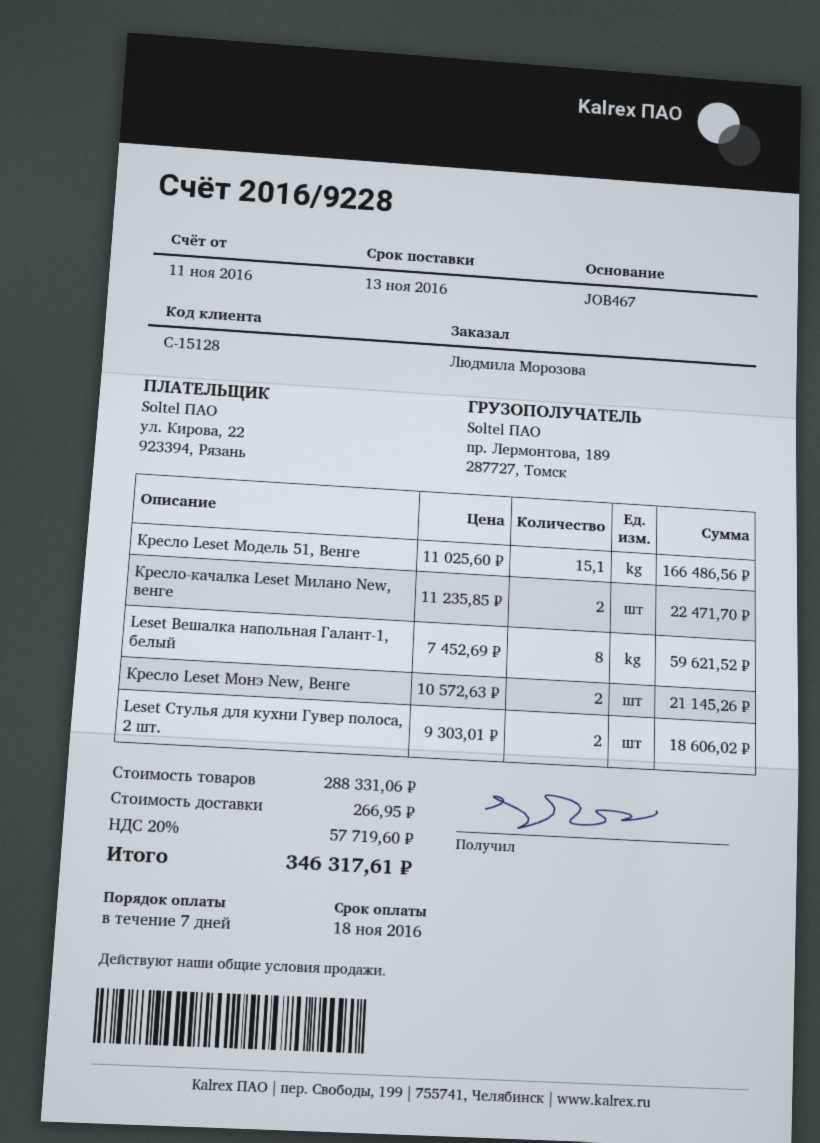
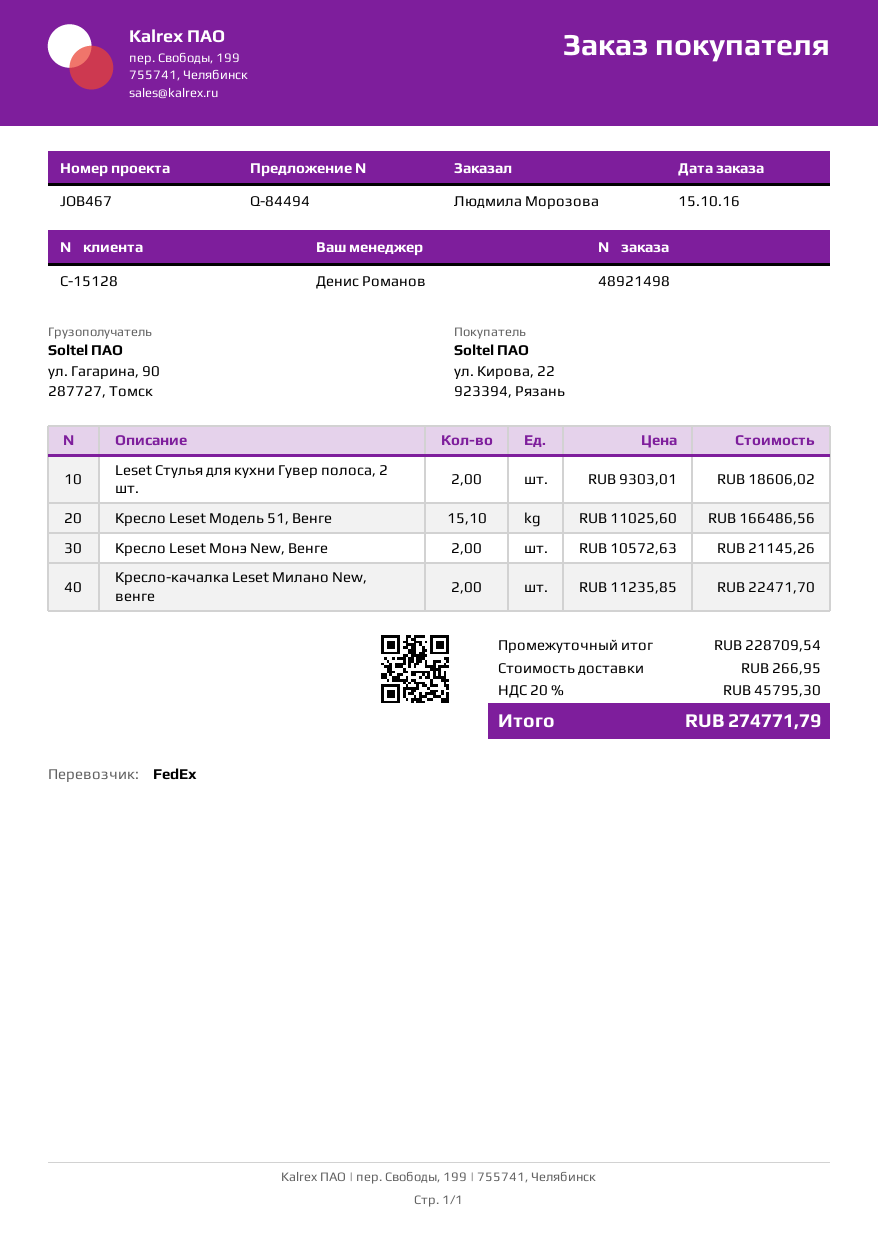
ship to: пр. Лермонтова, 189, 287727, Томск -> ул. Гагарина, 90, 287727, Томск
Leset Вешалка напольная Галант-1, белый: 8 x 7452.69 = 59621.52 -> none
subtotal: 288331.06 -> 228709.54
tax: 20% = 57719.60 -> 20% = 45795.30
total: 346317.61 -> 274771.79

